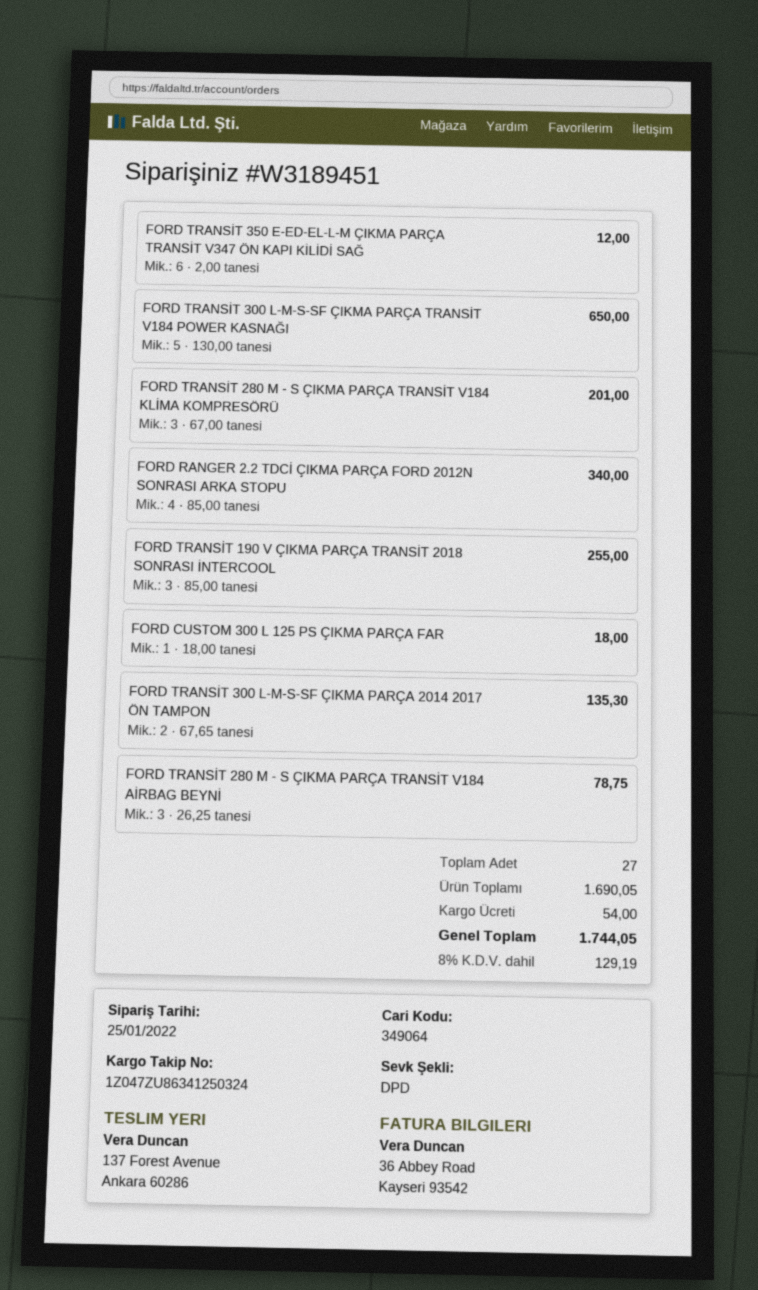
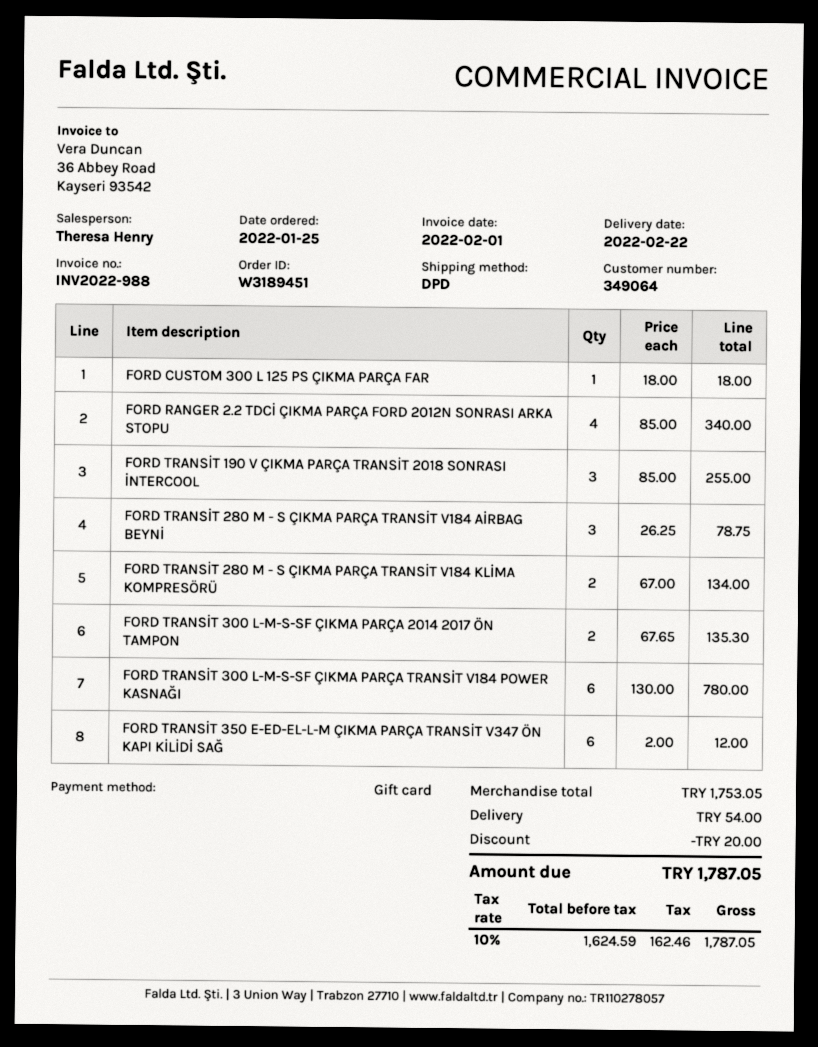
FORD TRANSİT 300 L-M-S-SF ÇIKMA PARÇA TRANSİT V184 POWER KASNAĞI: 5 x 130.00 = 650.00 -> 6 x 130.00 = 780.00
FORD TRANSİT 280 M - S ÇIKMA PARÇA TRANSİT V184 KLİMA KOMPRESÖRÜ: 3 x 67.00 = 201.00 -> 2 x 67.00 = 134.00
subtotal: 1690.05 -> 1753.05
discount: none -> 20.00
tax: 8% = 129.19 -> 10% = 162.46
total: 1744.05 -> 1787.05

